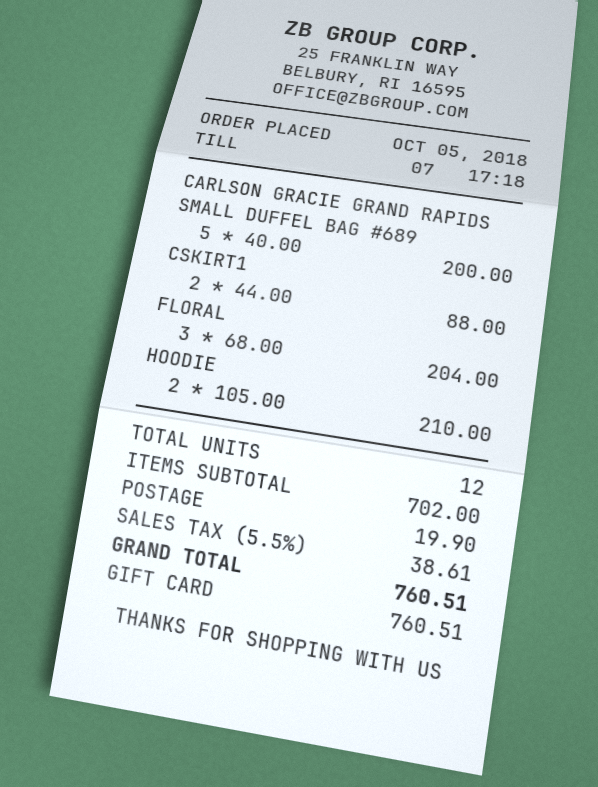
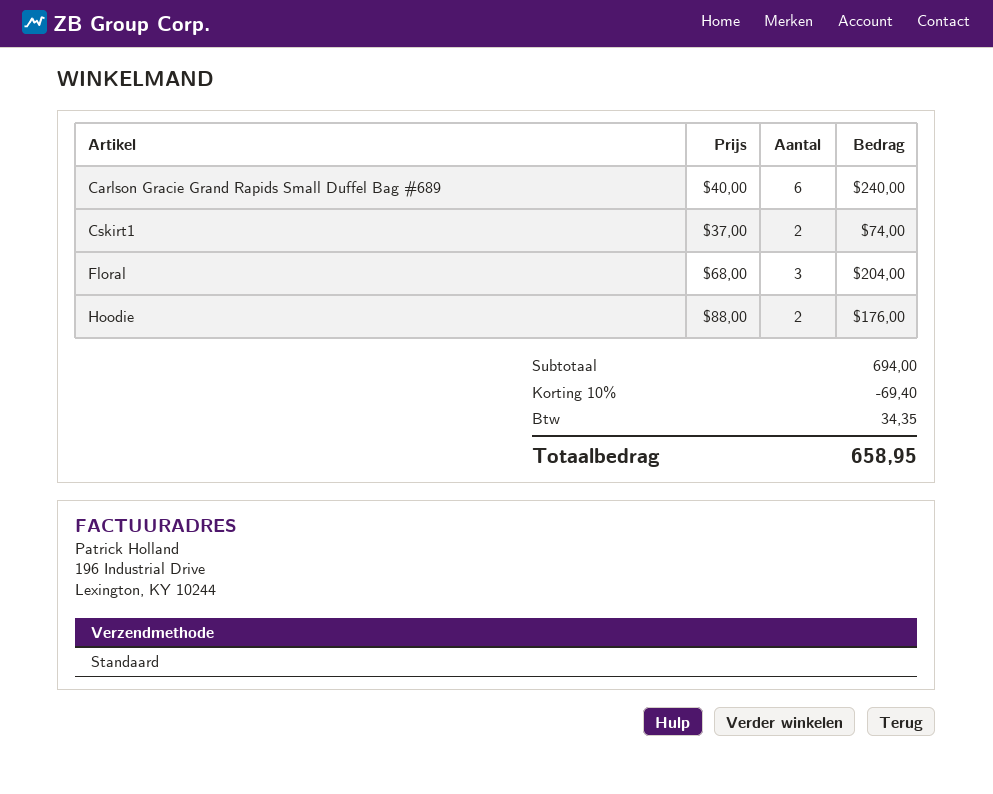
CARLSON GRACIE GRAND RAPIDS SMALL DUFFEL BAG #689: 5 x 40.00 = 200.00 -> 6 x 40.00 = 240.00
CSKIRT1: 2 x 44.00 = 88.00 -> 2 x 37.00 = 74.00
HOODIE: 2 x 105.00 = 210.00 -> 2 x 88.00 = 176.00
subtotal: 702.00 -> 694.00
discount: none -> 10% = 69.40
shipping: 19.90 -> none
tax: 38.61 -> 34.35
total: 760.51 -> 658.95

